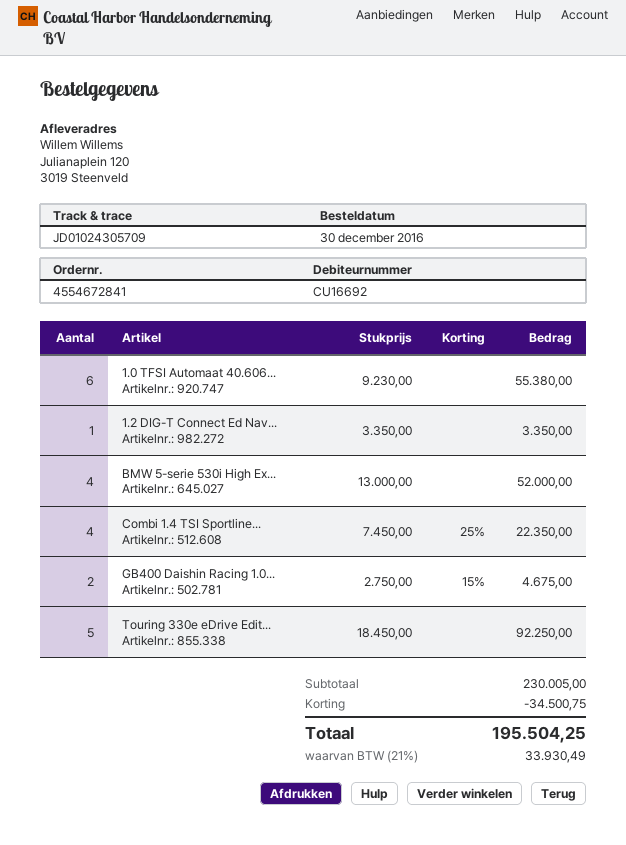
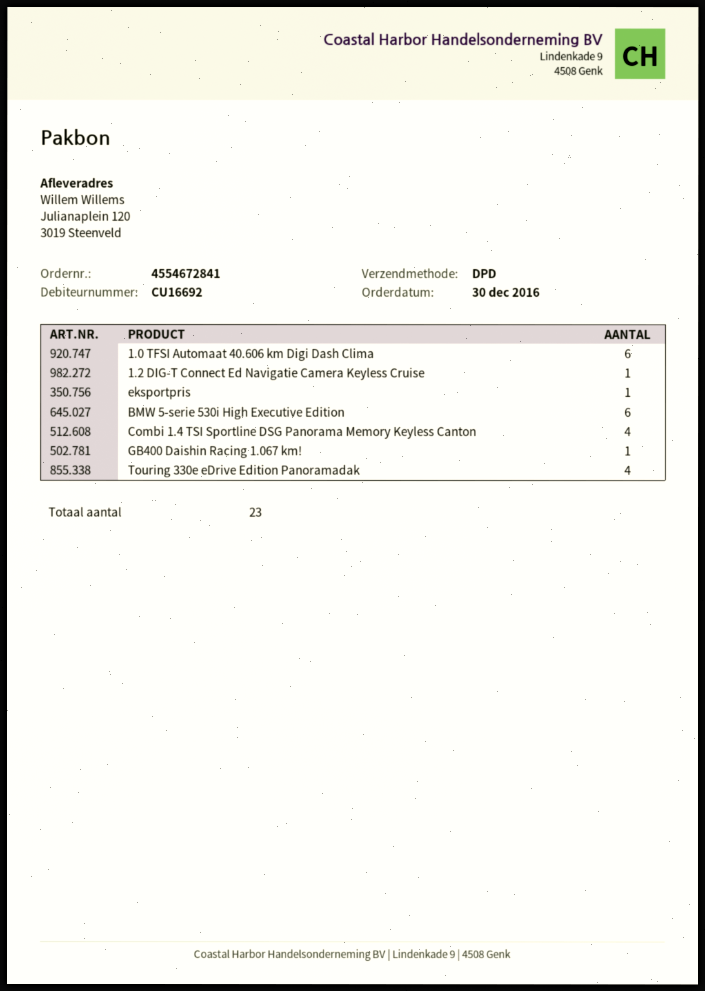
BMW 5-serie 530i High Ex...: 4 -> 6
GB400 Daishin Racing 1.0...: 2 -> 1
Touring 330e eDrive Edit...: 5 -> 4
eksportpris: none -> 1

